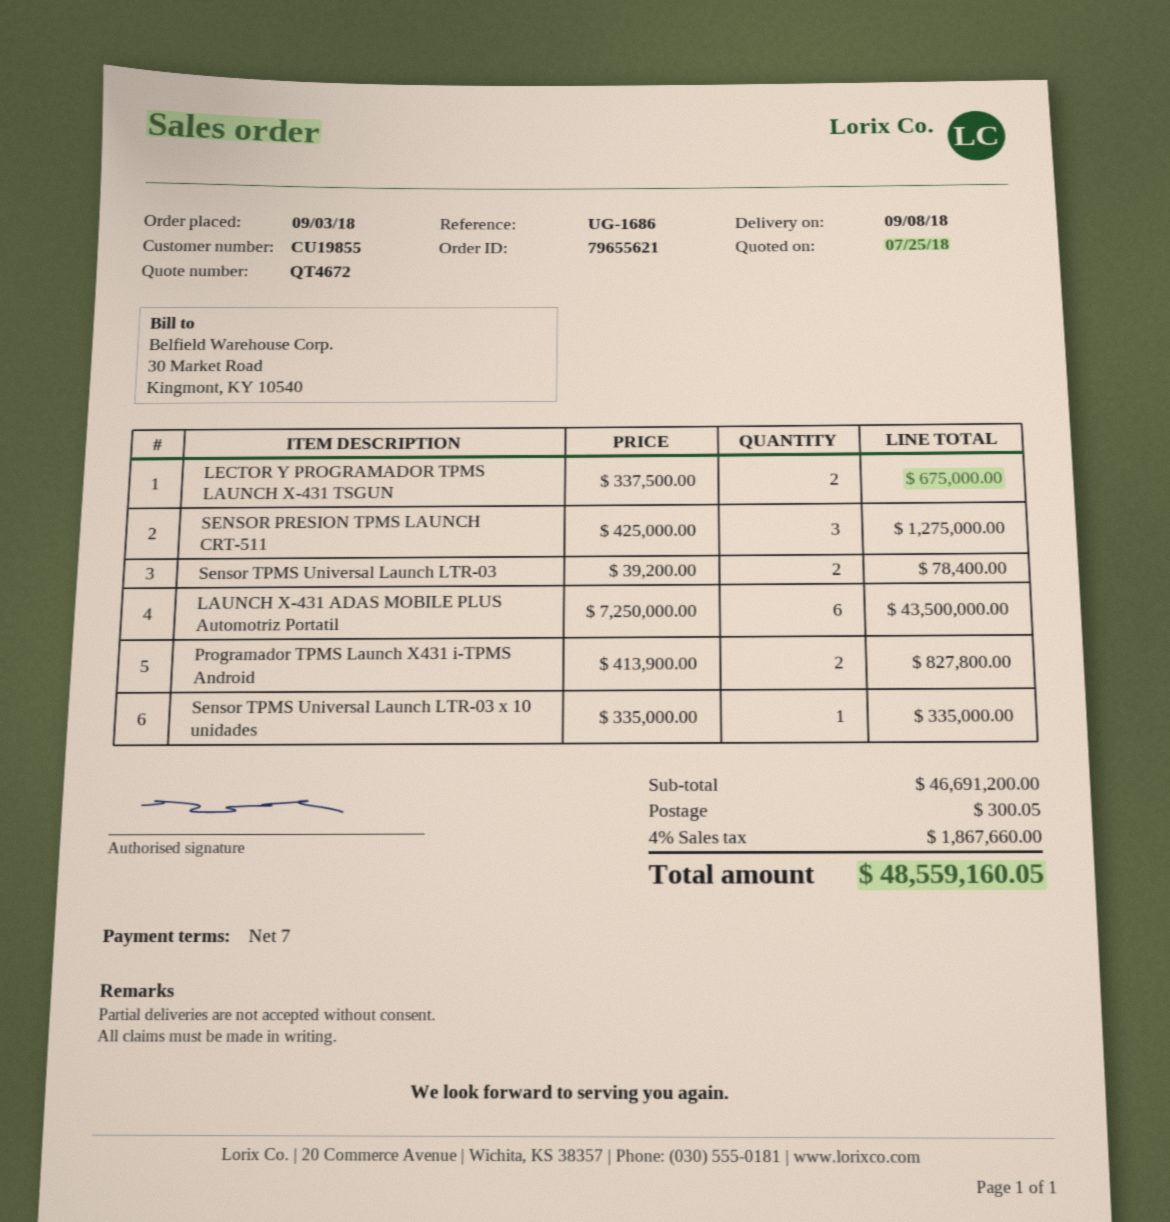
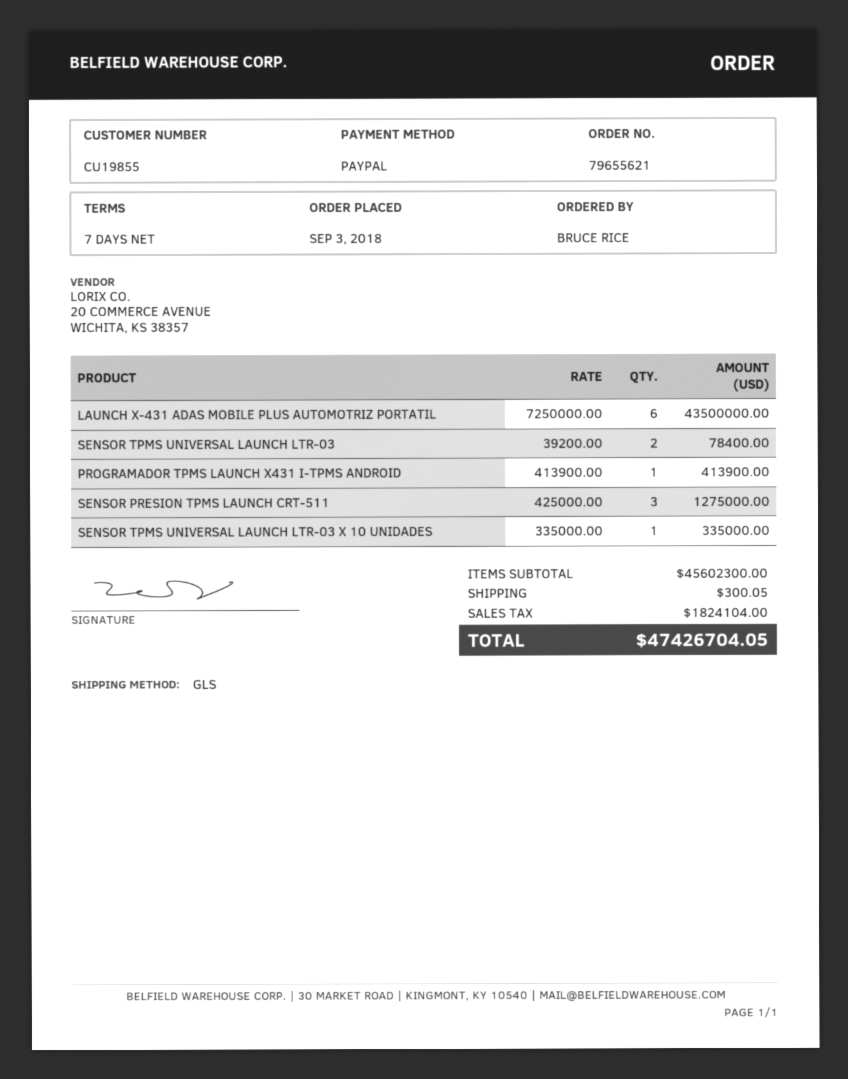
LECTOR Y PROGRAMADOR TPMS LAUNCH X-431 TSGUN: 2 x 337500.00 = 675000.00 -> none
Programador TPMS Launch X431 i-TPMS Android: 2 x 413900.00 = 827800.00 -> 1 x 413900.00 = 413900.00
subtotal: 46691200.00 -> 45602300.00
tax: 1867660.00 -> 1824104.00
total: 48559160.05 -> 47426704.05

